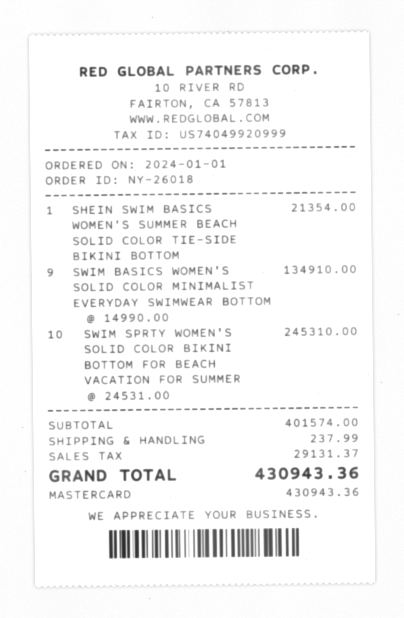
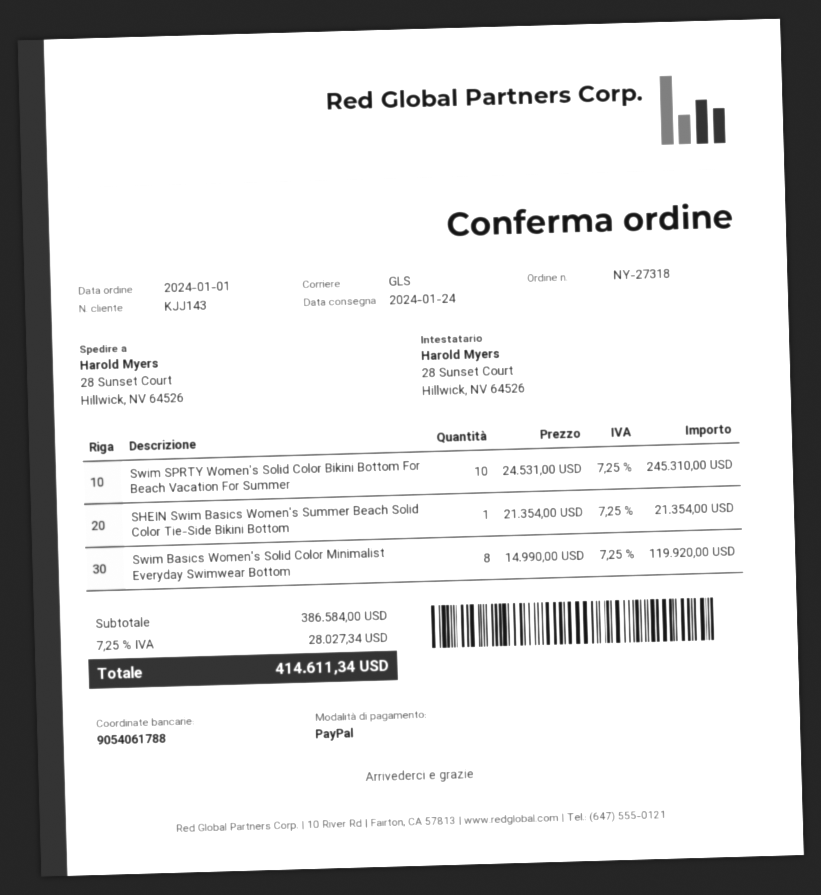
order number: NY-26018 -> NY-27318
payment method: Mastercard -> PayPal
SWIM BASICS WOMEN'S SOLID COLOR MINIMALIST EVERYDAY SWIMWEAR BOTTOM: 9 x 14990.00 = 134910.00 -> 8 x 14990.00 = 119920.00
subtotal: 401574.00 -> 386584.00
shipping: 237.99 -> none
tax: 29131.37 -> 28027.34
total: 430943.36 -> 414611.34

